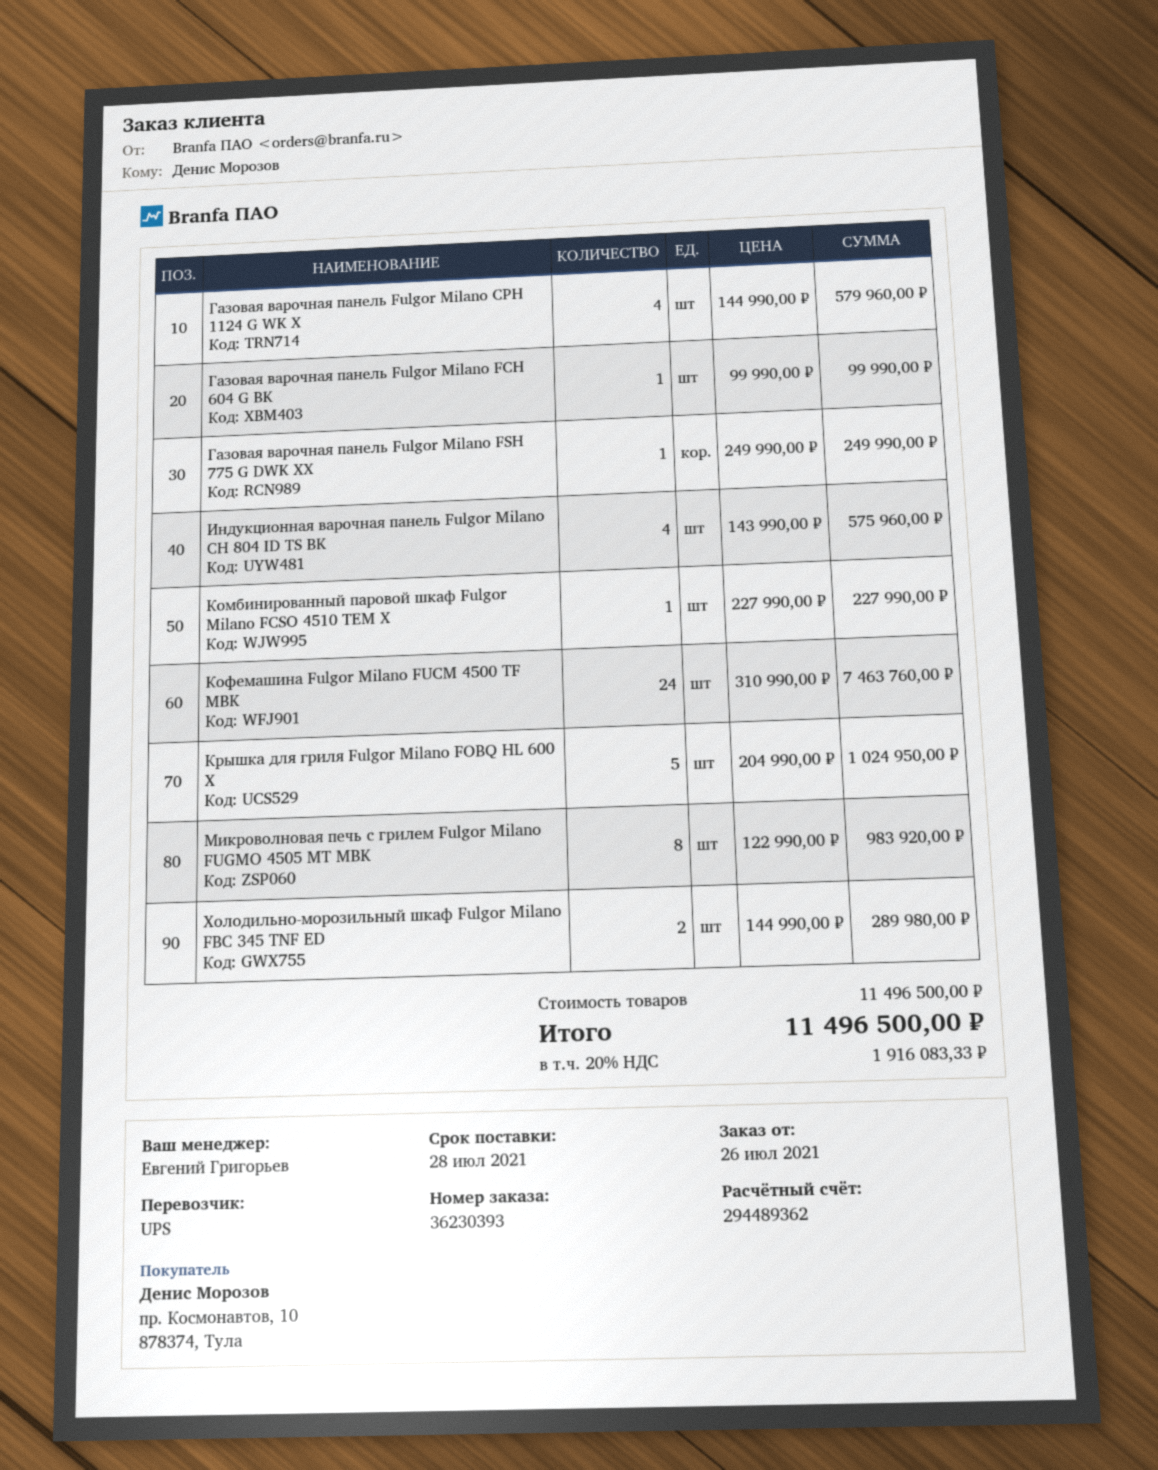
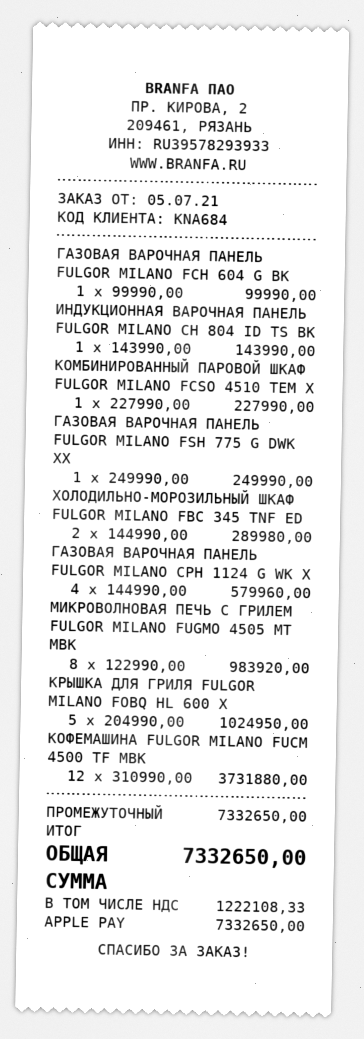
order date: 2021-07-26 -> 2021-07-05
Индукционная варочная панель Fulgor Milano CH 804 ID TS BK: 4 x 143990.00 = 575960.00 -> 1 x 143990.00 = 143990.00
Кофемашина Fulgor Milano FUCM 4500 TF MBK: 24 x 310990.00 = 7463760.00 -> 12 x 310990.00 = 3731880.00
subtotal: 11496500.00 -> 7332650.00
tax: 1916083.33 -> 1222108.33
total: 11496500.00 -> 7332650.00

